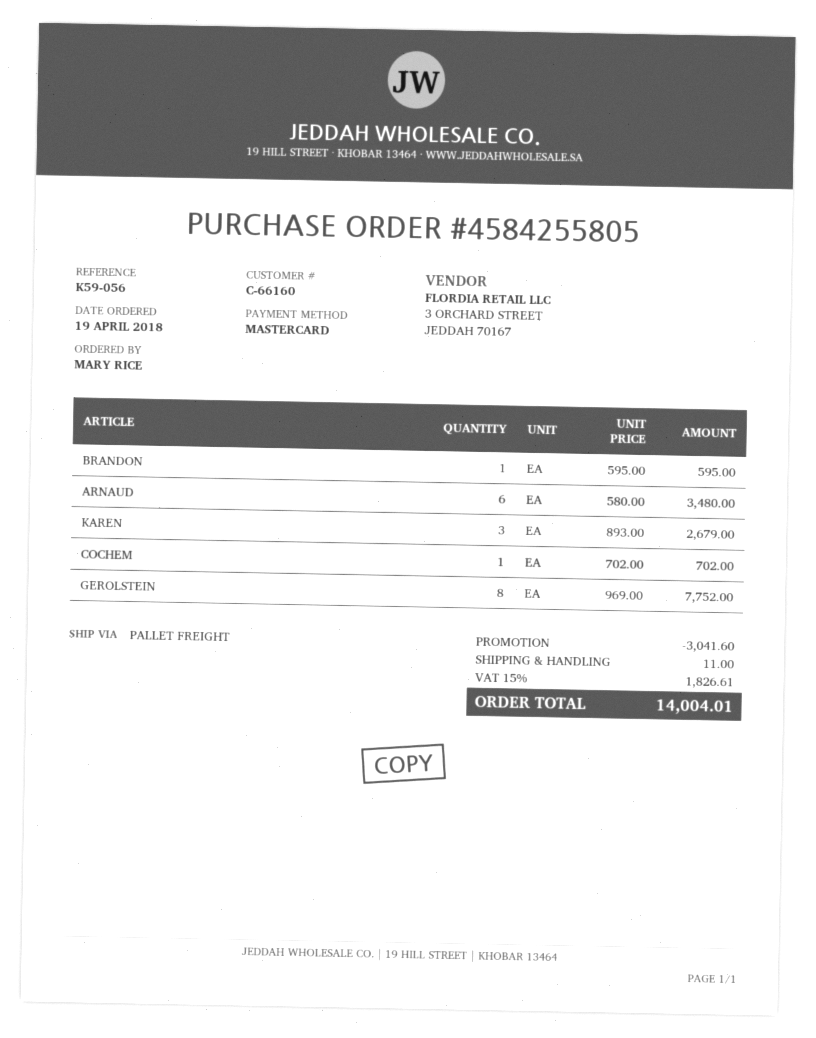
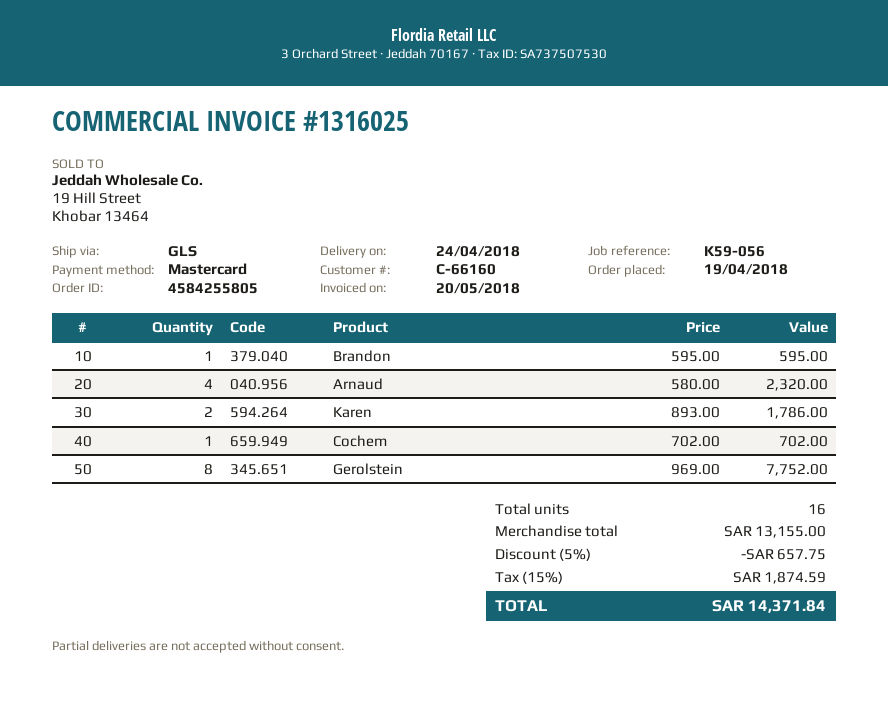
shipping method: pallet freight -> GLS
ARNAUD: 6 x 580.00 = 3480.00 -> 4 x 580.00 = 2320.00
KAREN: 3 x 893.00 = 2679.00 -> 2 x 893.00 = 1786.00
discount: 3041.60 -> 657.75
shipping: 11.00 -> none
tax: 15% = 1826.61 -> 15% = 1874.59
total: 14004.01 -> 14371.84

